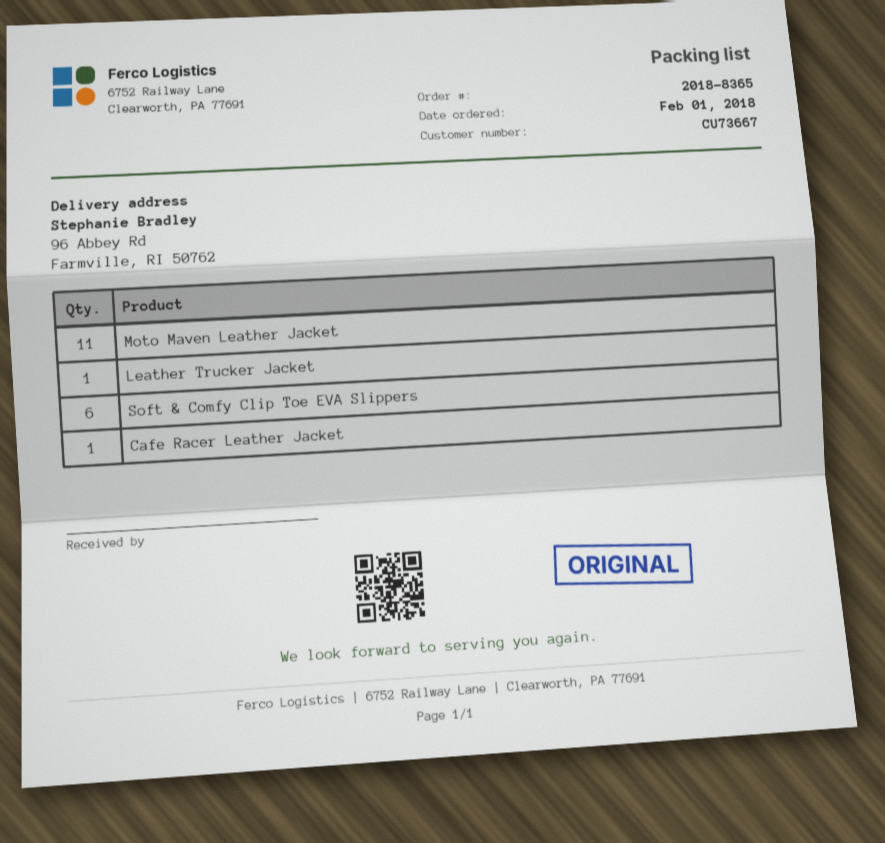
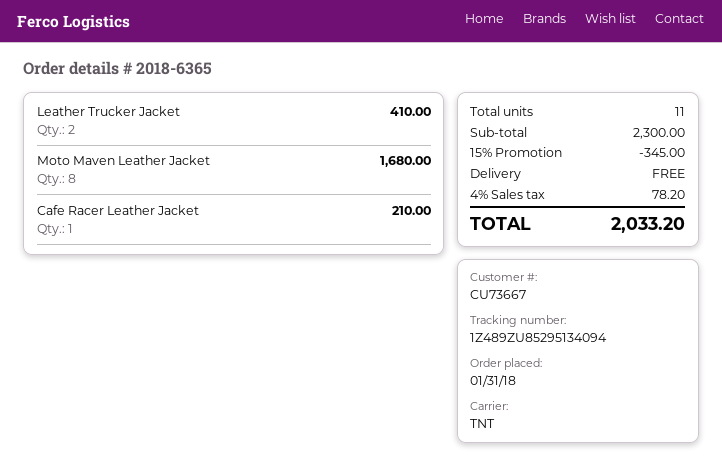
order number: 2018-8365 -> 2018-6365
order date: 2018-02-01 -> 2018-01-31
Moto Maven Leather Jacket: 11 -> 8
Leather Trucker Jacket: 1 -> 2
Soft & Comfy Clip Toe EVA Slippers: 6 -> none

